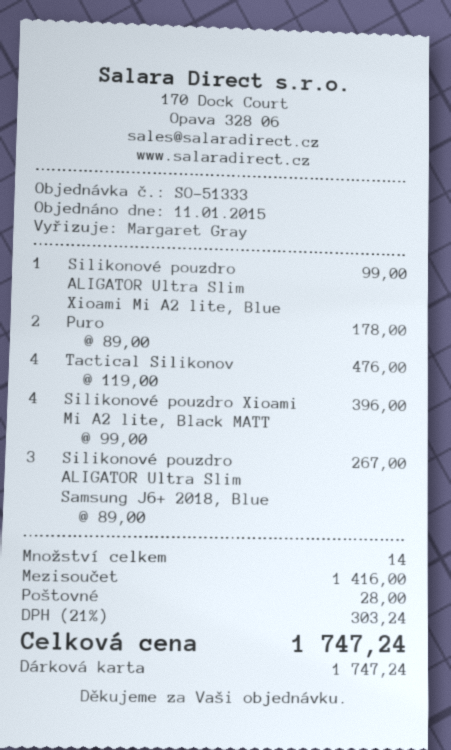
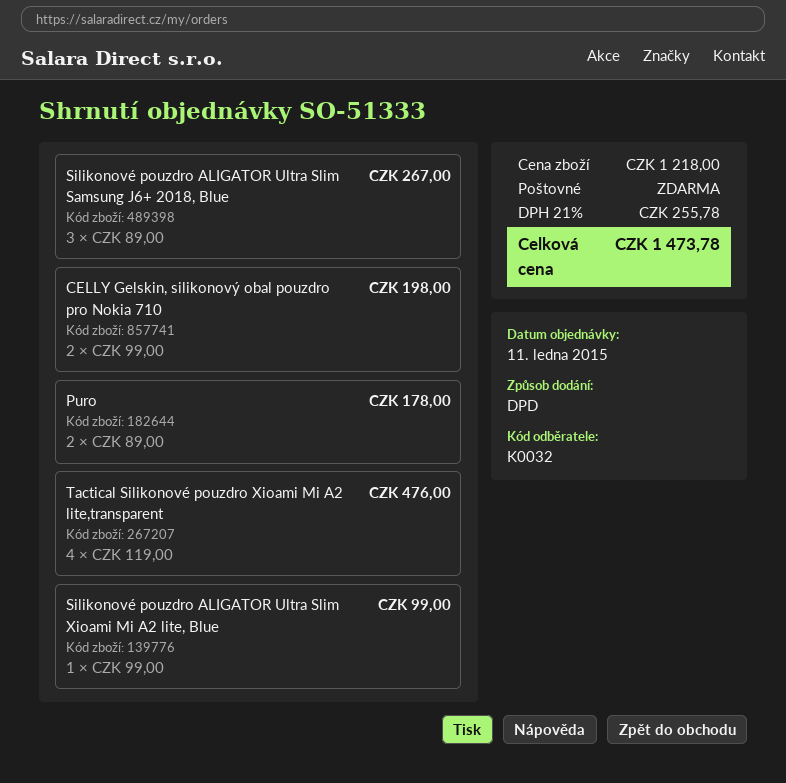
Silikonové pouzdro Xioami Mi A2 lite, Black MATT: 4 x 99.00 = 396.00 -> none
CELLY Gelskin, silikonový obal pouzdro pro Nokia 710: none -> 2 x 99.00 = 198.00
subtotal: 1416.00 -> 1218.00
shipping: 28.00 -> 0.00
tax: 21% = 303.24 -> 21% = 255.78
total: 1747.24 -> 1473.78

